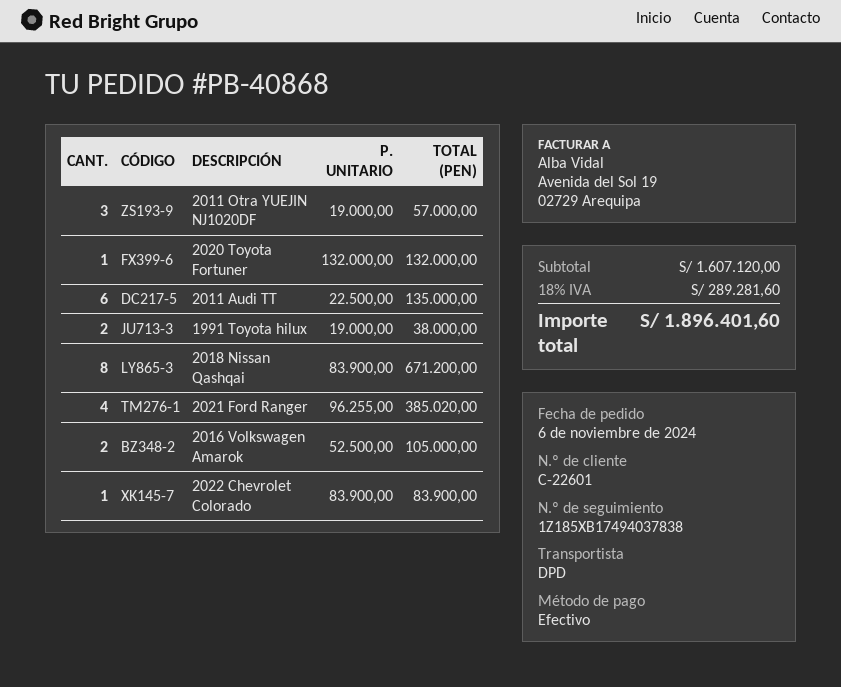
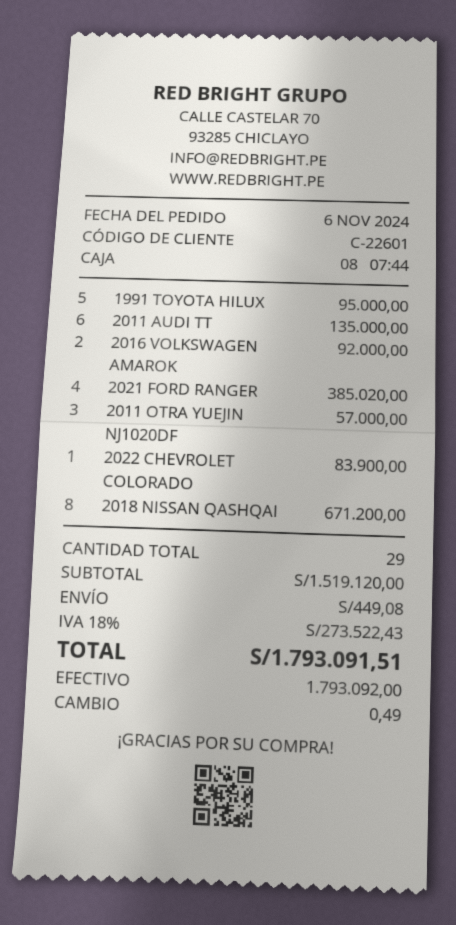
2020 Toyota Fortuner: 1 for 132000.00 -> none
1991 Toyota hilux: 2 for 38000.00 -> 5 for 95000.00
2016 Volkswagen Amarok: 2 for 105000.00 -> 2 for 92000.00
subtotal: 1607120.00 -> 1519120.00
shipping: none -> 449.08
tax: 18% = 289281.60 -> 18% = 273522.43
total: 1896401.60 -> 1793091.51

